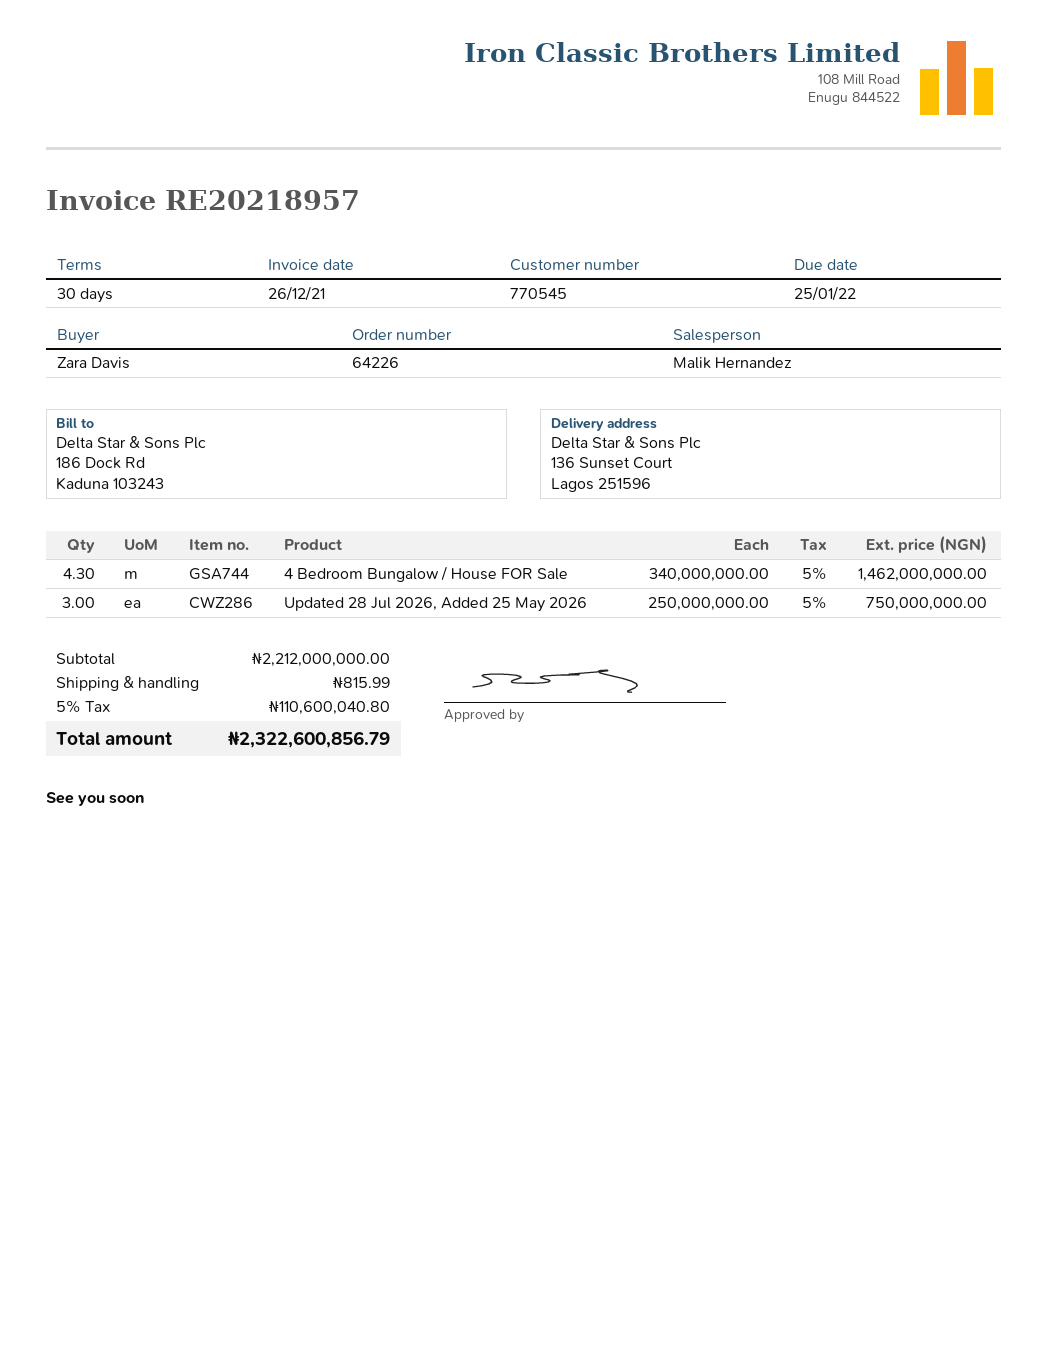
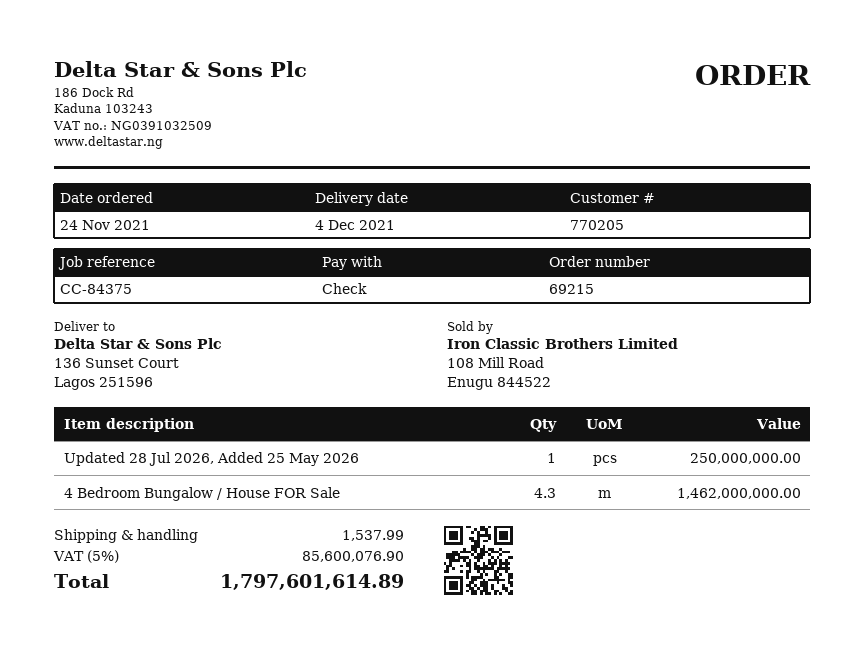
order number: 64226 -> 69215
customer number: 770545 -> 770205
Updated 28 Jul 2026, Added 25 May 2026: 3 for 750000000.00 -> 1 for 250000000.00
shipping: 815.99 -> 1537.99
tax: 5% = 110600040.80 -> 5% = 85600076.90
total: 2322600856.79 -> 1797601614.89

